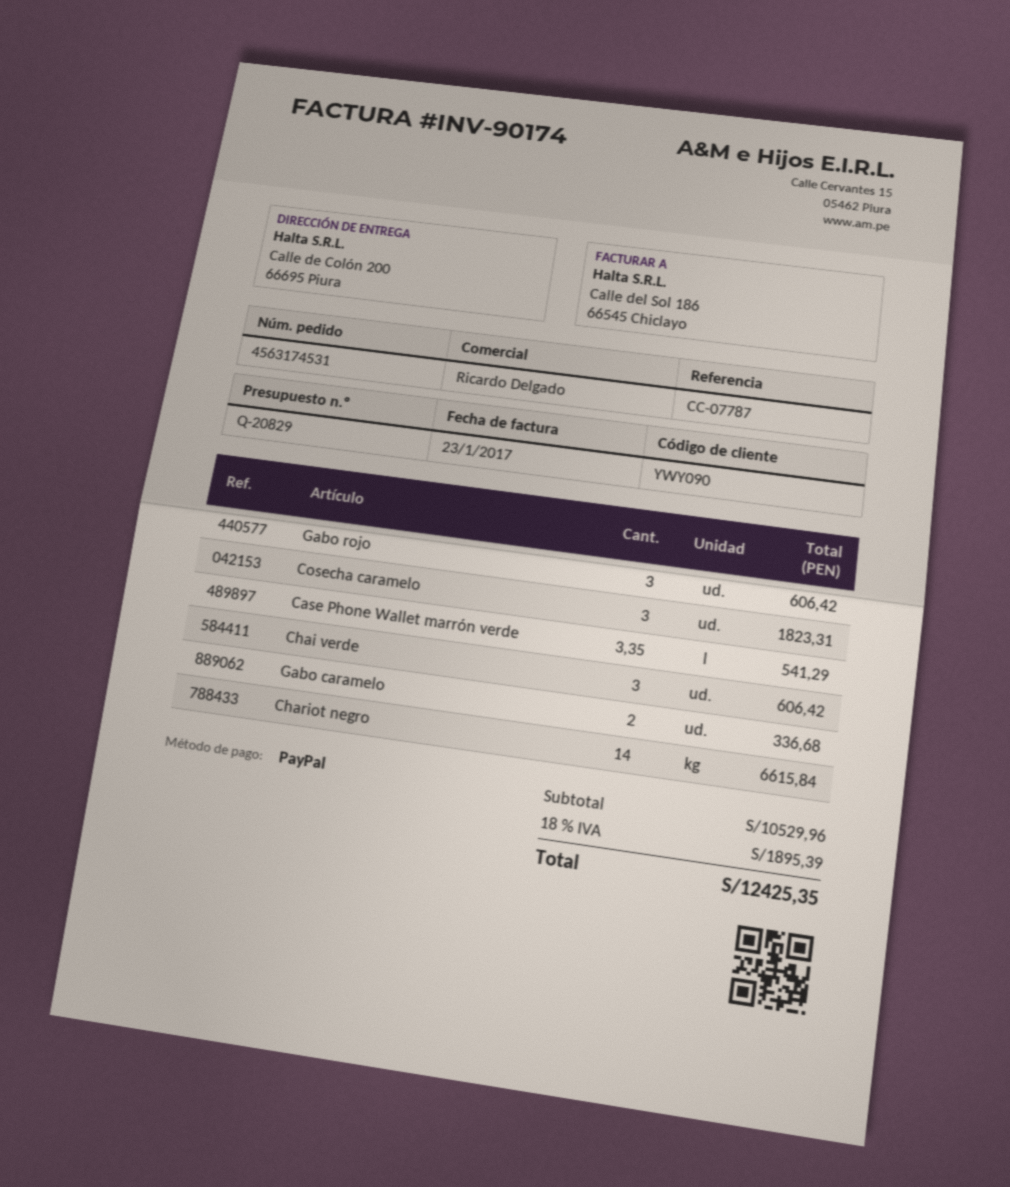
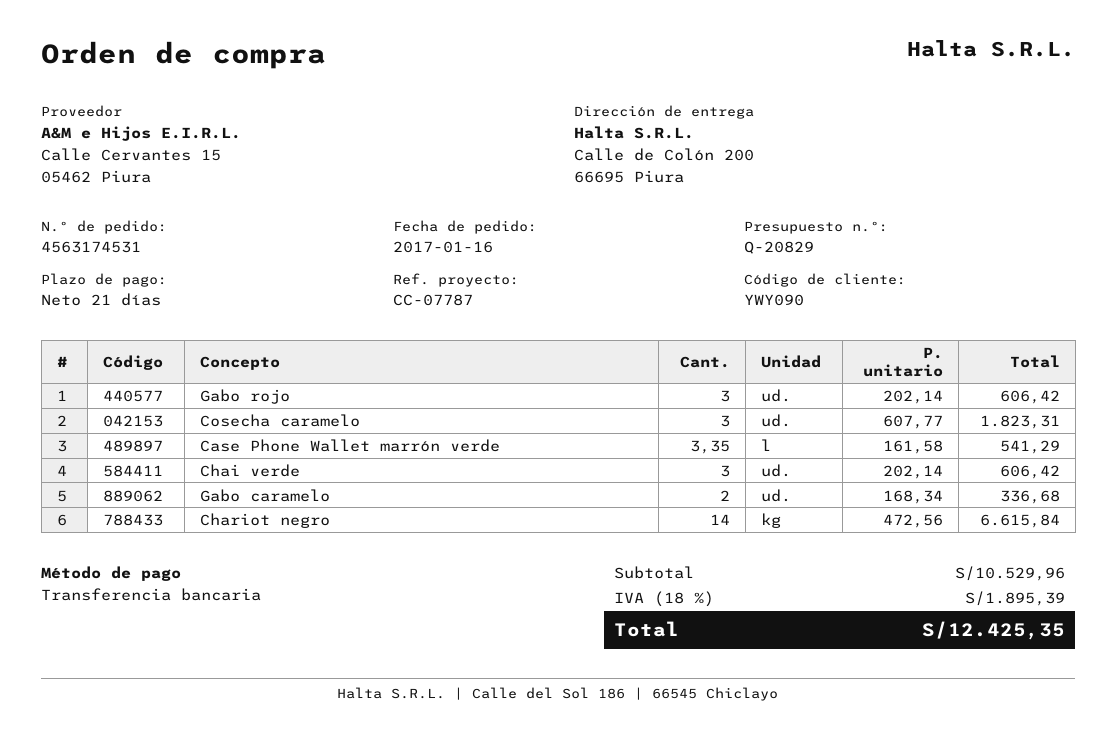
payment method: PayPal -> bank transfer

